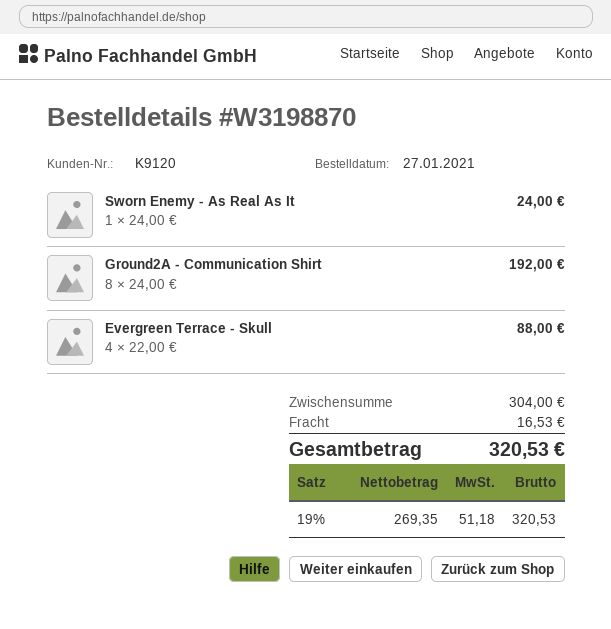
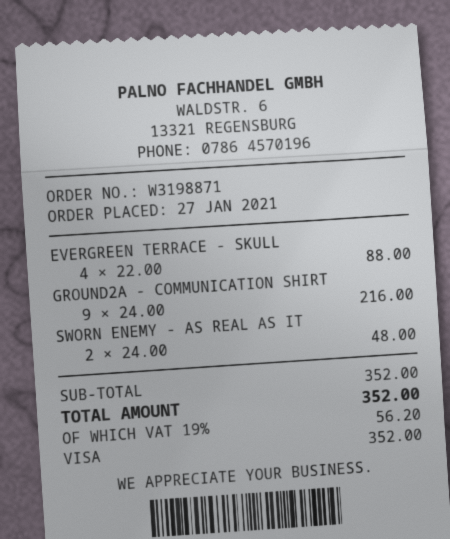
order number: W3198870 -> W3198871
Sworn Enemy - As Real As It: 1 x 24.00 = 24.00 -> 2 x 24.00 = 48.00
Ground2A - Communication Shirt: 8 x 24.00 = 192.00 -> 9 x 24.00 = 216.00
subtotal: 304.00 -> 352.00
shipping: 16.53 -> none
tax: 19% = 51.18 -> 19% = 56.20
total: 320.53 -> 352.00

